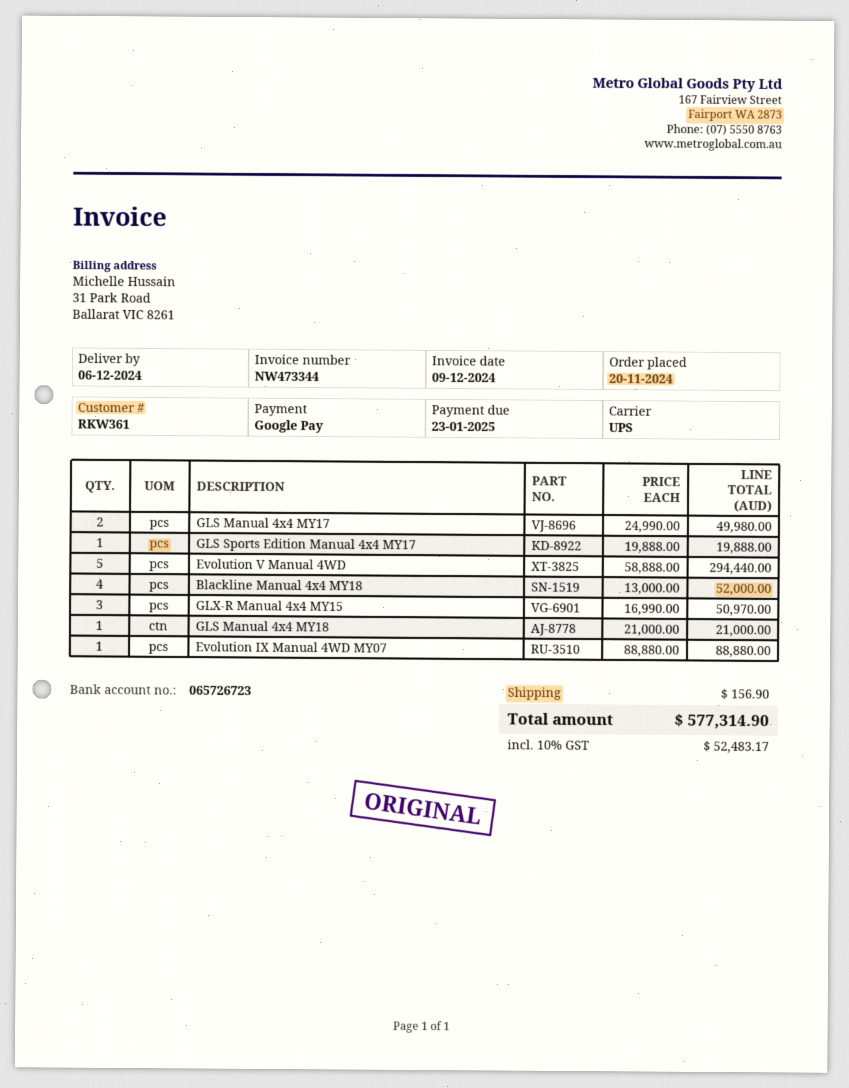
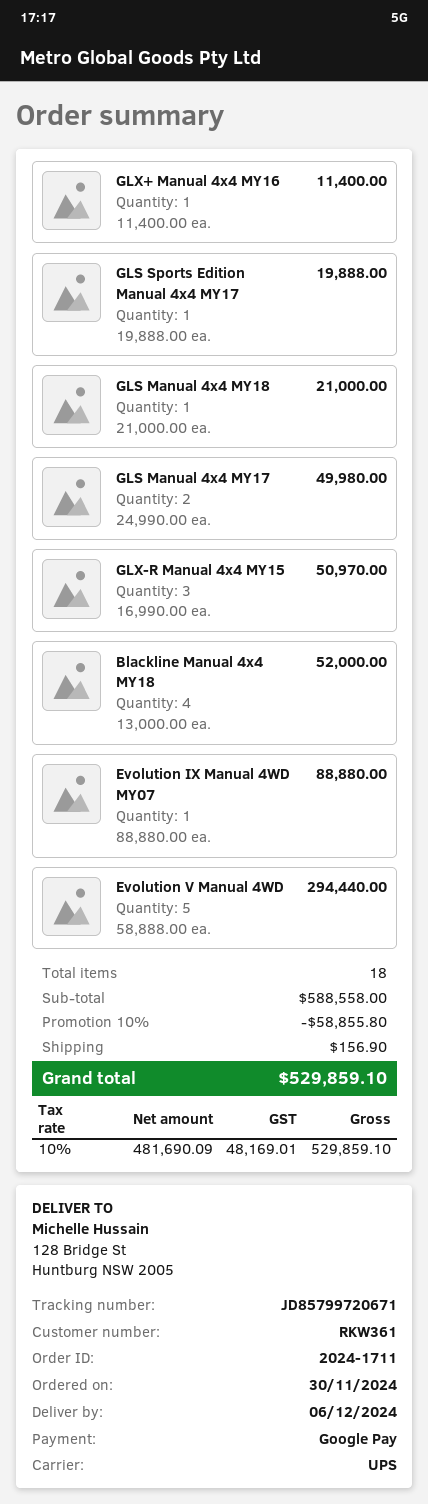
order date: 2024-11-20 -> 2024-11-30
GLX+ Manual 4x4 MY16: none -> 1 x 11400.00 = 11400.00
discount: none -> 10% = 58855.80
tax: 10% = 52483.17 -> 10% = 48169.01
total: 577314.90 -> 529859.10

